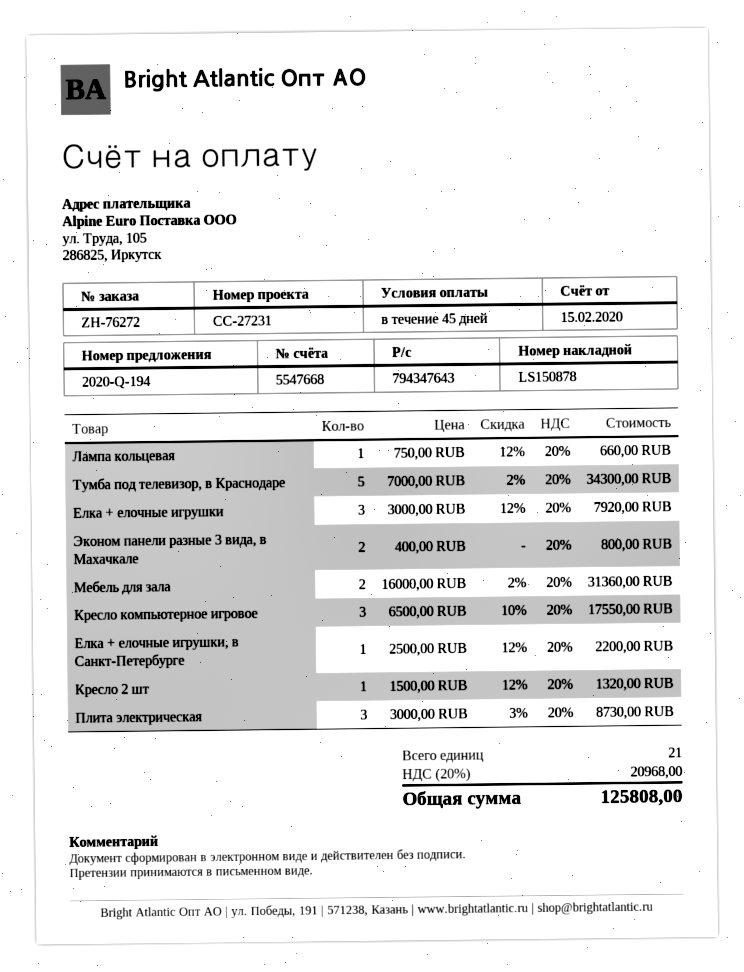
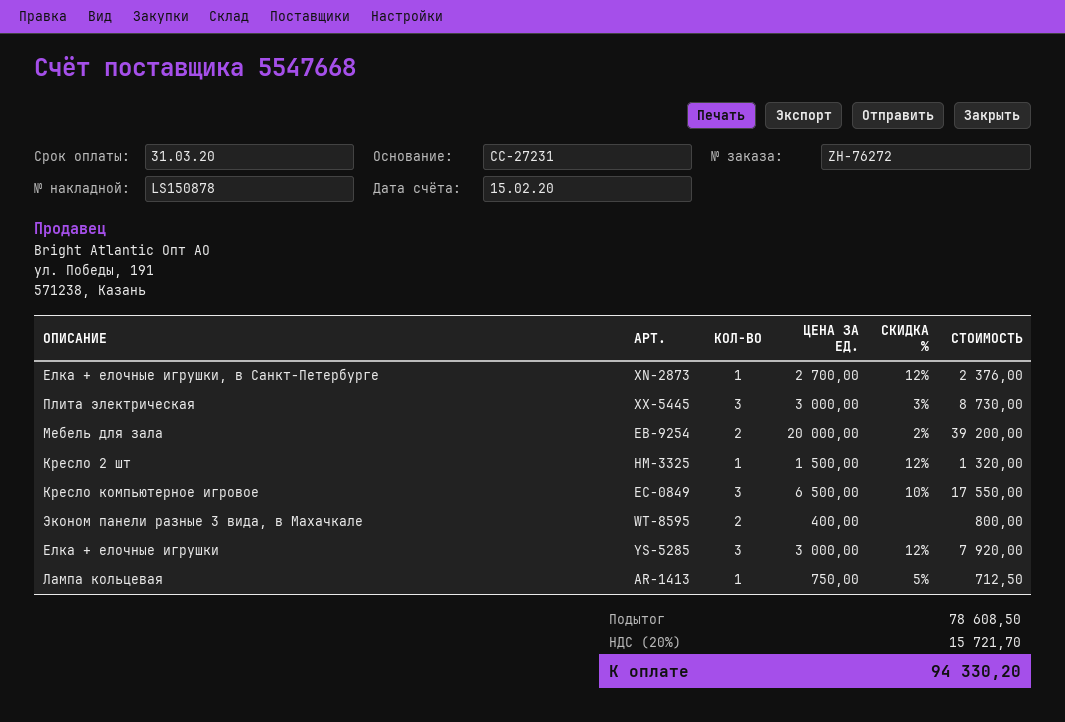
Лампа кольцевая: 1 x 750.00 - 12% = 660.00 -> 1 x 750.00 - 5% = 712.50
Тумба под телевизор, в Краснодаре: 5 x 7000.00 - 2% = 34300.00 -> none
Мебель для зала: 2 x 16000.00 - 2% = 31360.00 -> 2 x 20000.00 - 2% = 39200.00
Елка + елочные игрушки, в Санкт-Петербурге: 1 x 2500.00 - 12% = 2200.00 -> 1 x 2700.00 - 12% = 2376.00
tax: 20% = 20968.00 -> 20% = 15721.70
total: 125808.00 -> 94330.20

